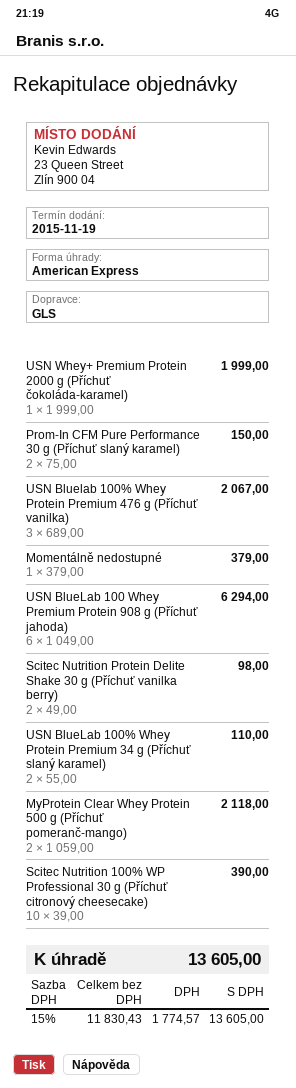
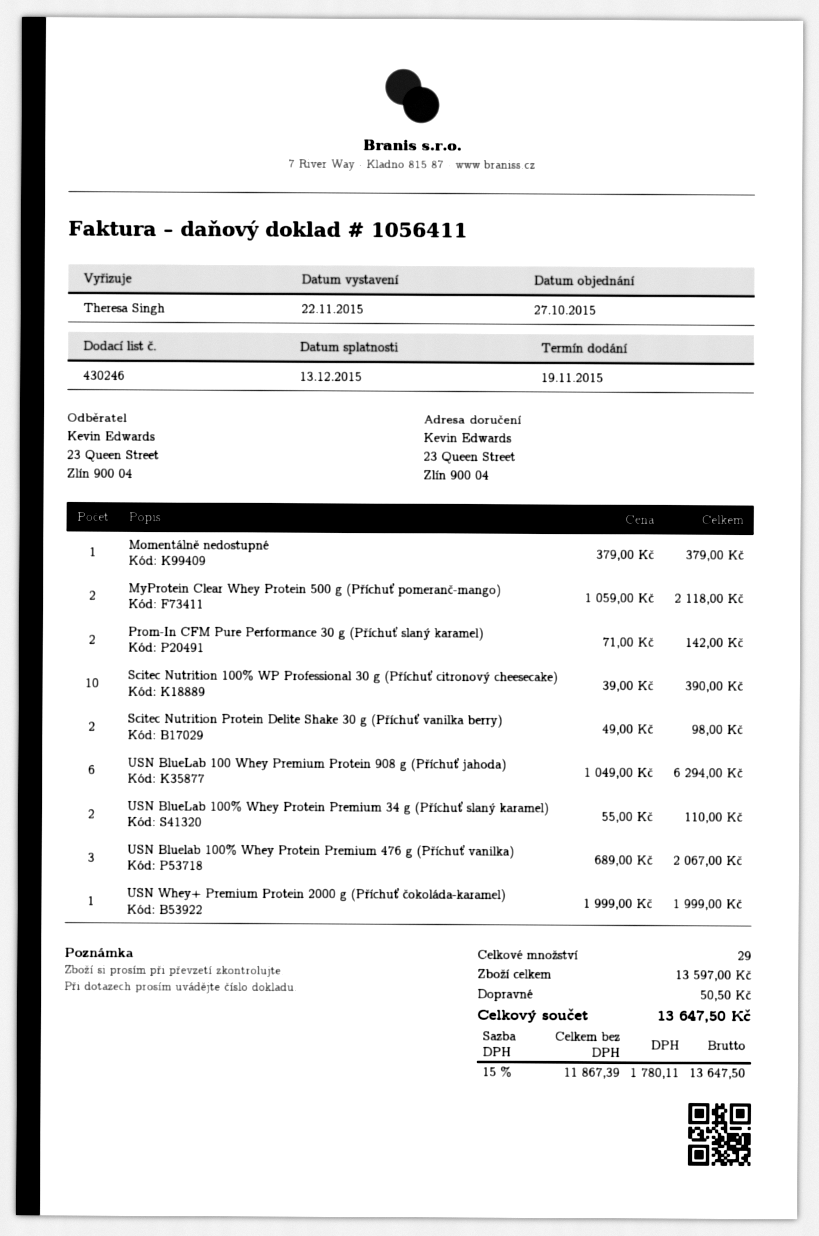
Prom-In CFM Pure Performance 30 g (Příchuť slaný karamel): 2 x 75.00 = 150.00 -> 2 x 71.00 = 142.00
shipping: none -> 50.50
net: 11830.43 -> 11867.39
tax: 15% = 1774.57 -> 15% = 1780.11
total: 13605.00 -> 13647.50

